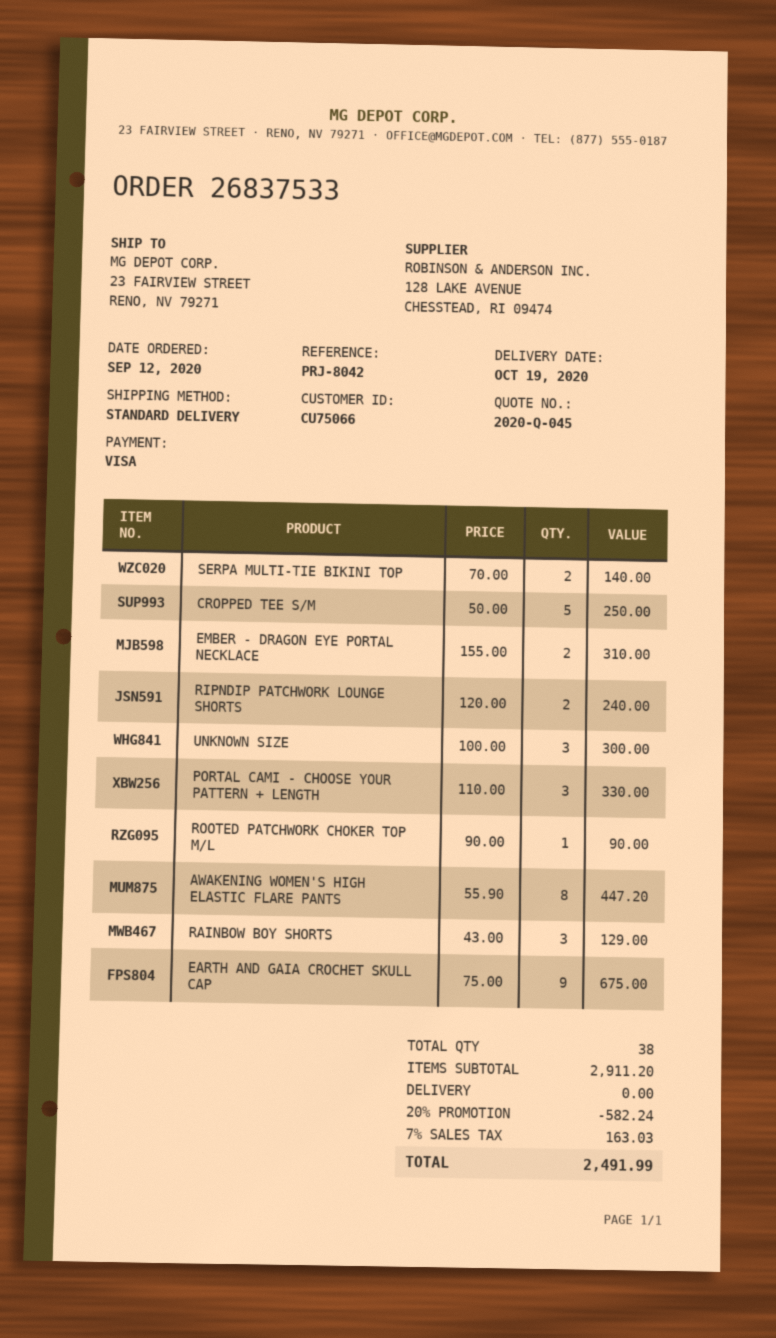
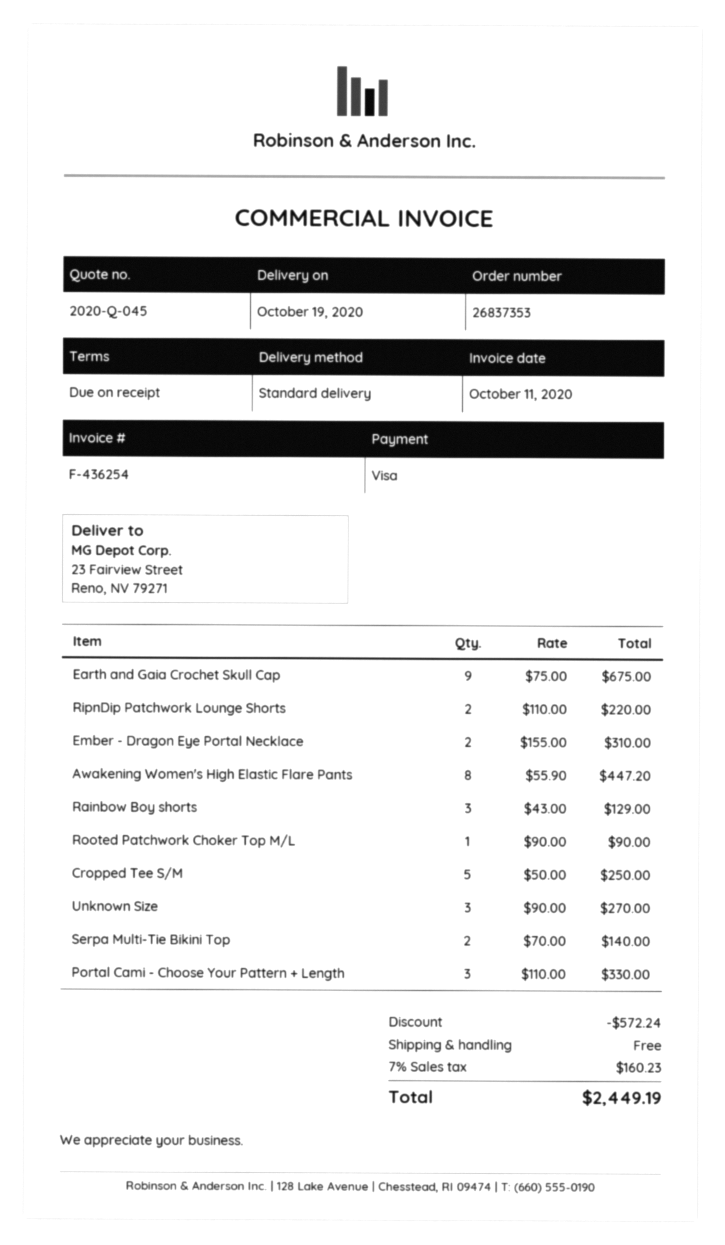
order number: 26837533 -> 26837353
RIPNDIP PATCHWORK LOUNGE SHORTS: 2 x 120.00 = 240.00 -> 2 x 110.00 = 220.00
UNKNOWN SIZE: 3 x 100.00 = 300.00 -> 3 x 90.00 = 270.00
discount: 582.24 -> 572.24
tax: 7% = 163.03 -> 7% = 160.23
total: 2491.99 -> 2449.19

